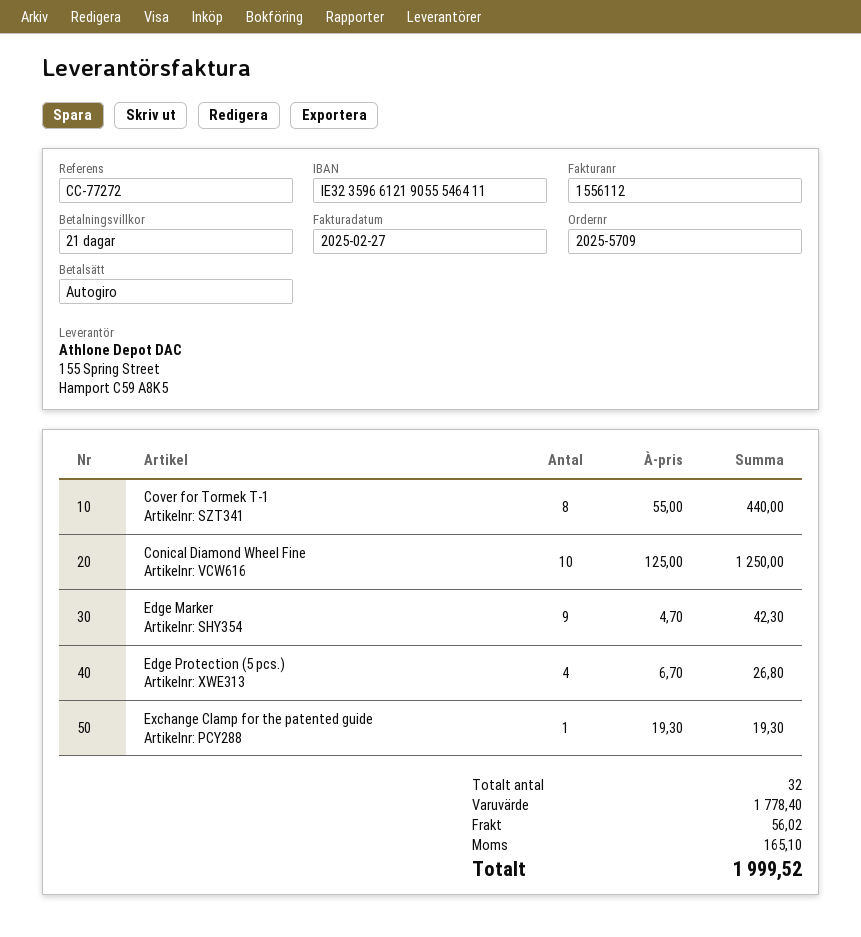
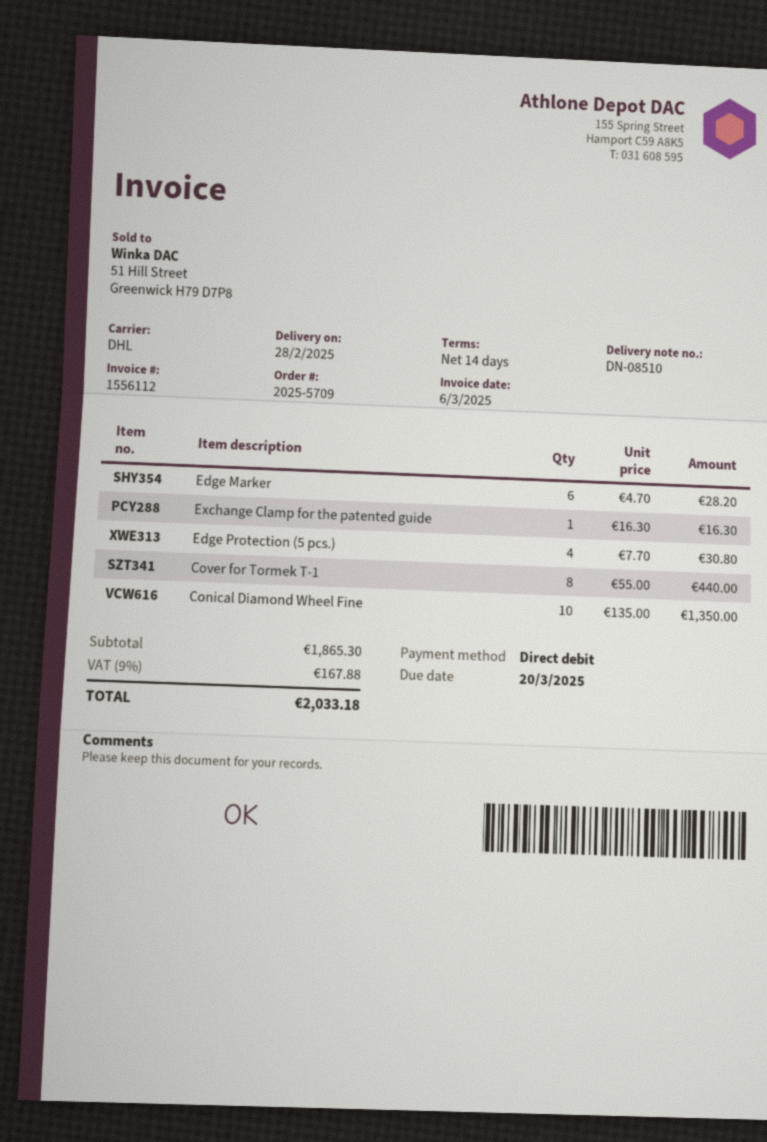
invoice date: 2025-02-27 -> 2025-03-06
payment terms: 21 days -> 14 days
Conical Diamond Wheel Fine: 10 x 125.00 = 1250.00 -> 10 x 135.00 = 1350.00
Edge Marker: 9 x 4.70 = 42.30 -> 6 x 4.70 = 28.20
Edge Protection (5 pcs.): 4 x 6.70 = 26.80 -> 4 x 7.70 = 30.80
Exchange Clamp for the patented guide: 1 x 19.30 = 19.30 -> 1 x 16.30 = 16.30
subtotal: 1778.40 -> 1865.30
shipping: 56.02 -> none
tax: 165.10 -> 167.88
total: 1999.52 -> 2033.18

